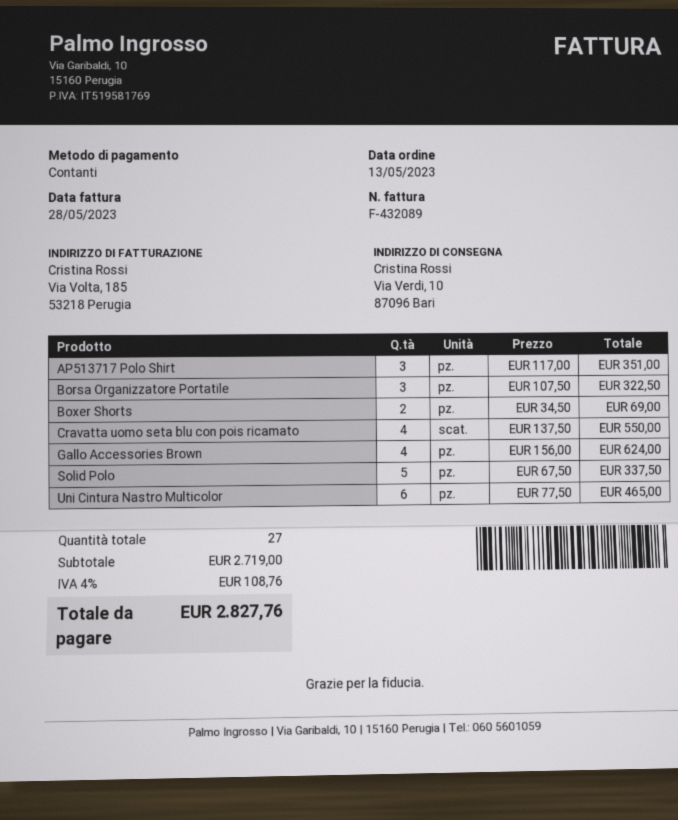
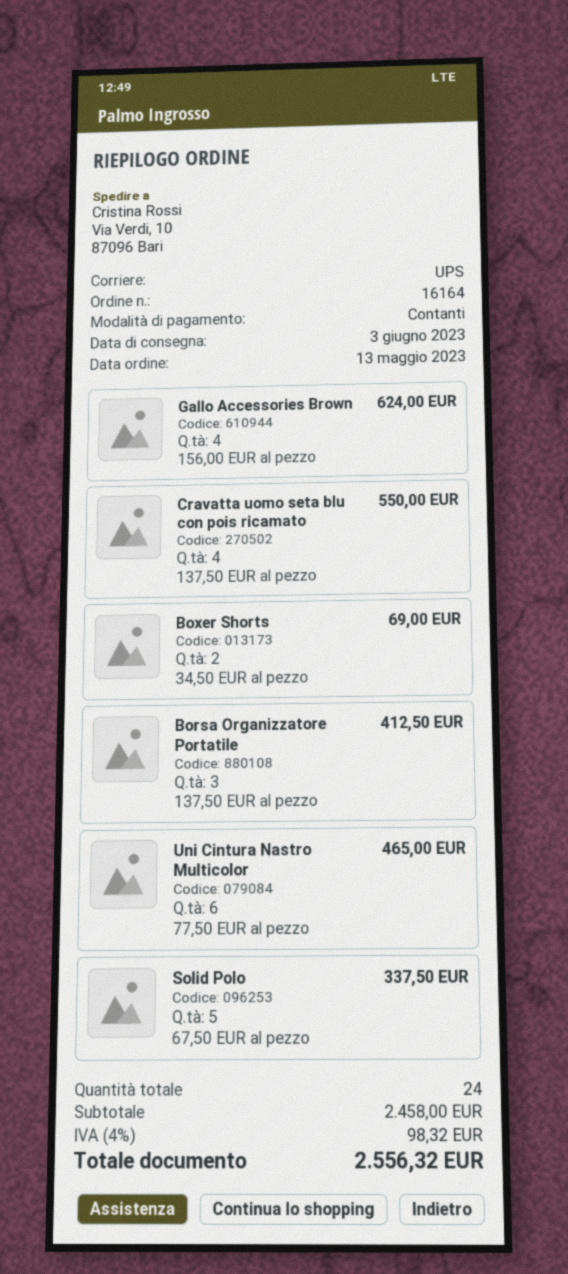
AP513717 Polo Shirt: 3 x 117.00 = 351.00 -> none
Borsa Organizzatore Portatile: 3 x 107.50 = 322.50 -> 3 x 137.50 = 412.50
total quantity: 27 -> 24
subtotal: 2719.00 -> 2458.00
tax: 4% = 108.76 -> 4% = 98.32
total: 2827.76 -> 2556.32

